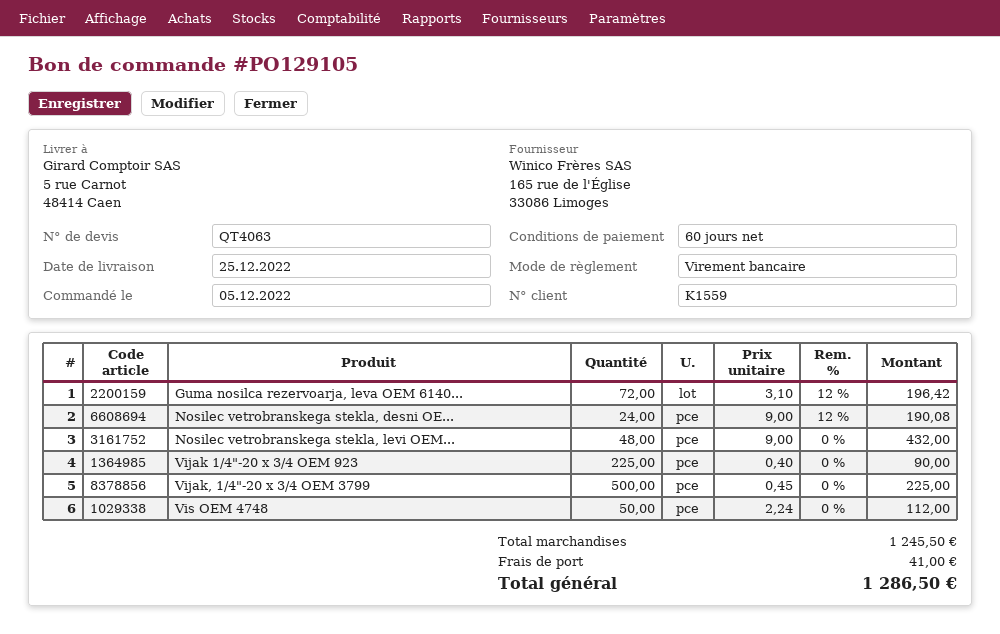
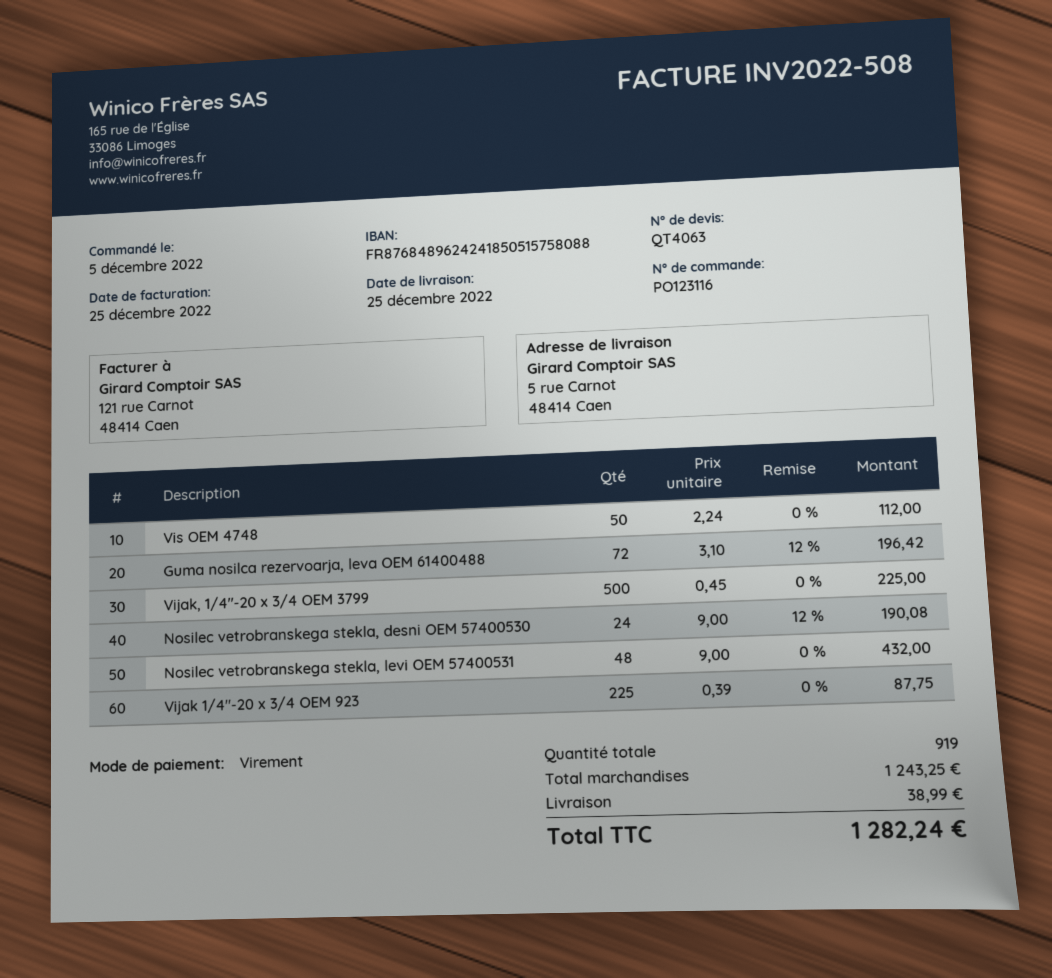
order number: PO129105 -> PO123116
Vijak 1/4"-20 x 3/4 OEM 923: 225 x 0.40 = 90.00 -> 225 x 0.39 = 87.75
subtotal: 1245.50 -> 1243.25
shipping: 41.00 -> 38.99
total: 1286.50 -> 1282.24

